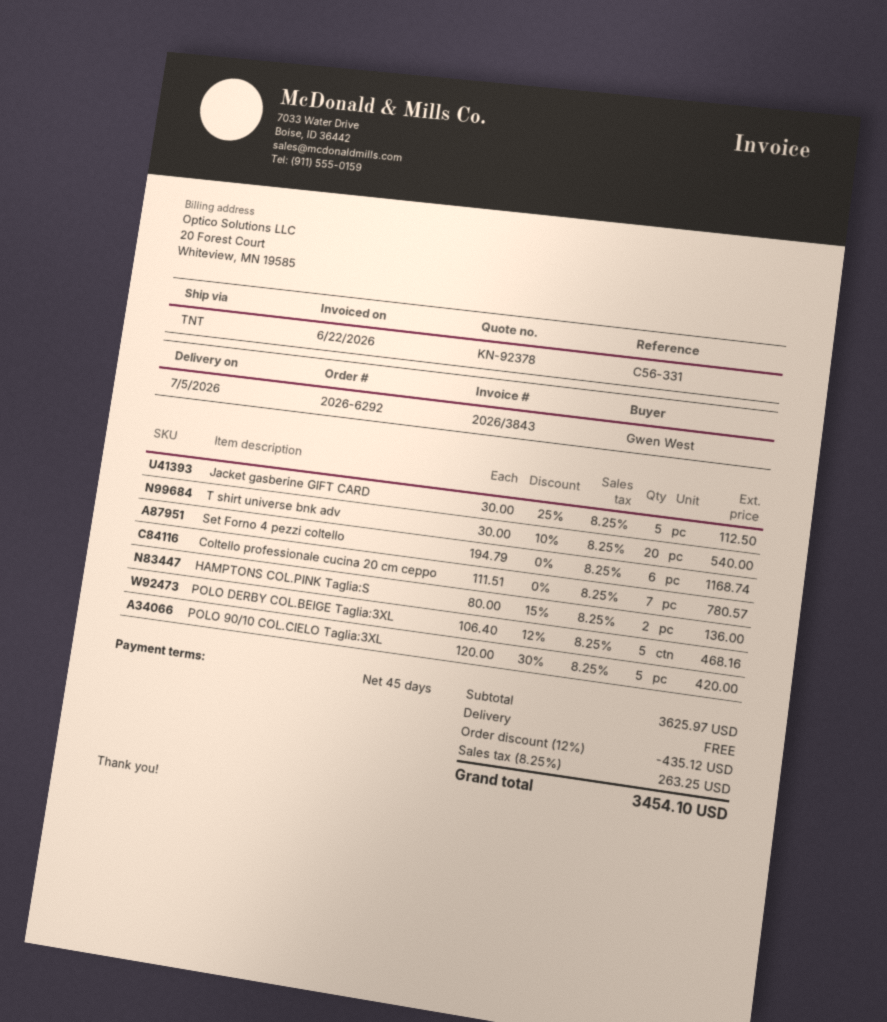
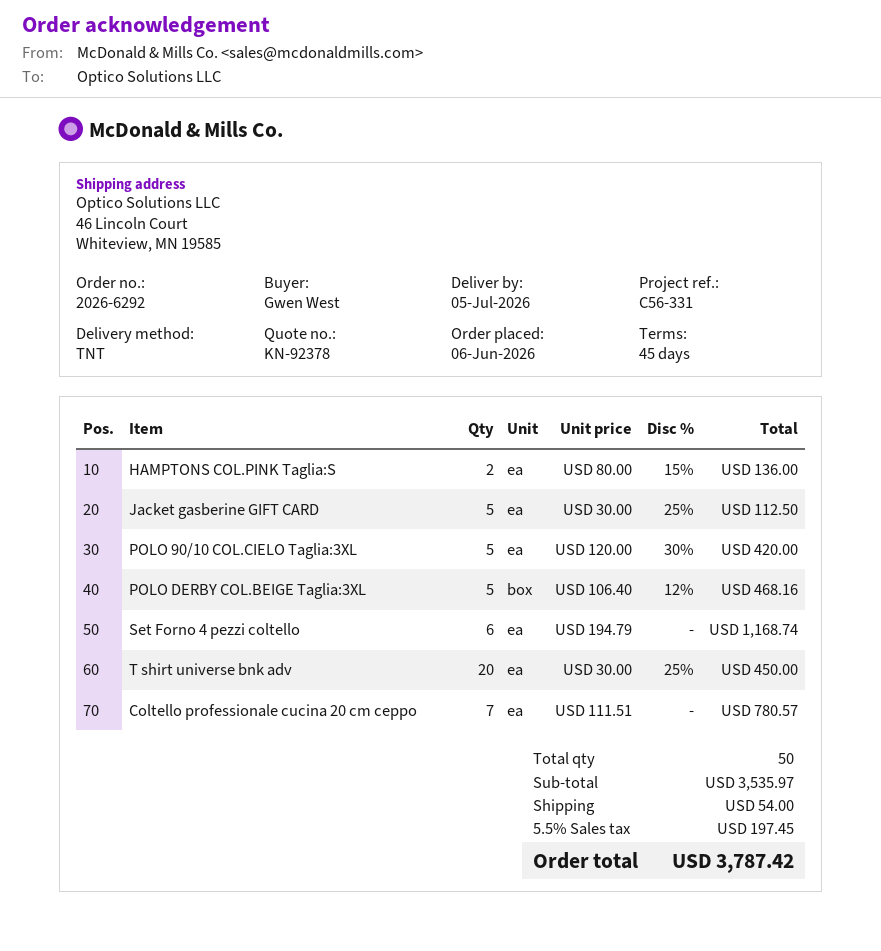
T shirt universe bnk adv: 20 x 30.00 - 10% = 540.00 -> 20 x 30.00 - 25% = 450.00
subtotal: 3625.97 -> 3535.97
discount: 12% = 435.12 -> none
shipping: 0.00 -> 54.00
tax: 8.25% = 263.25 -> 5.5% = 197.45
total: 3454.10 -> 3787.42

